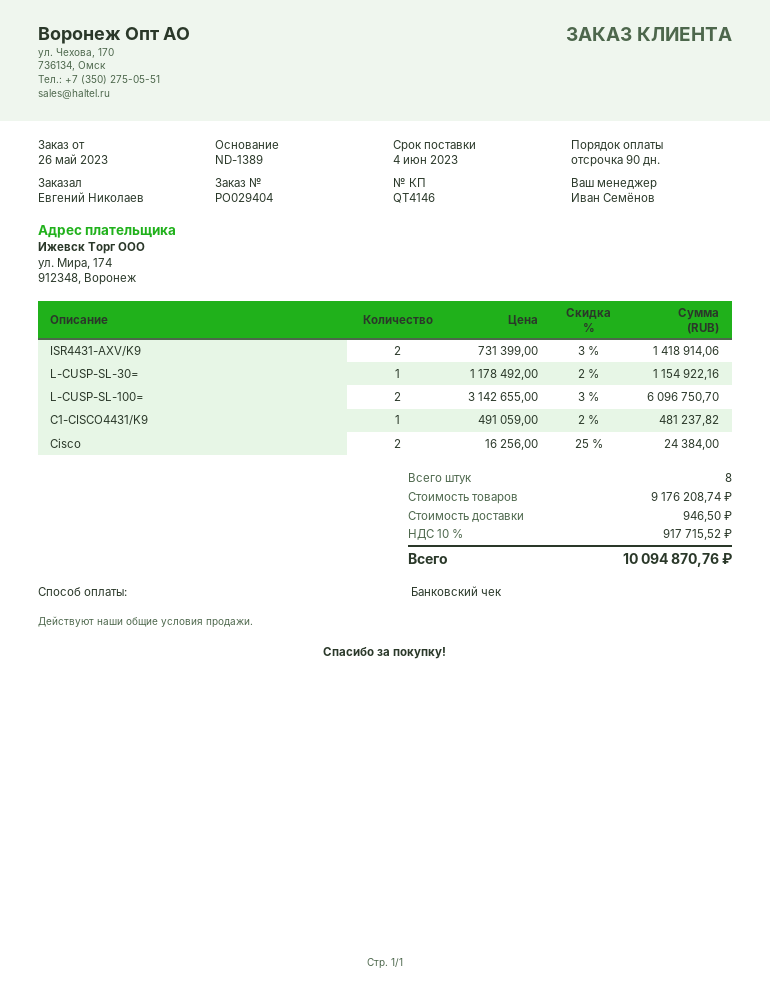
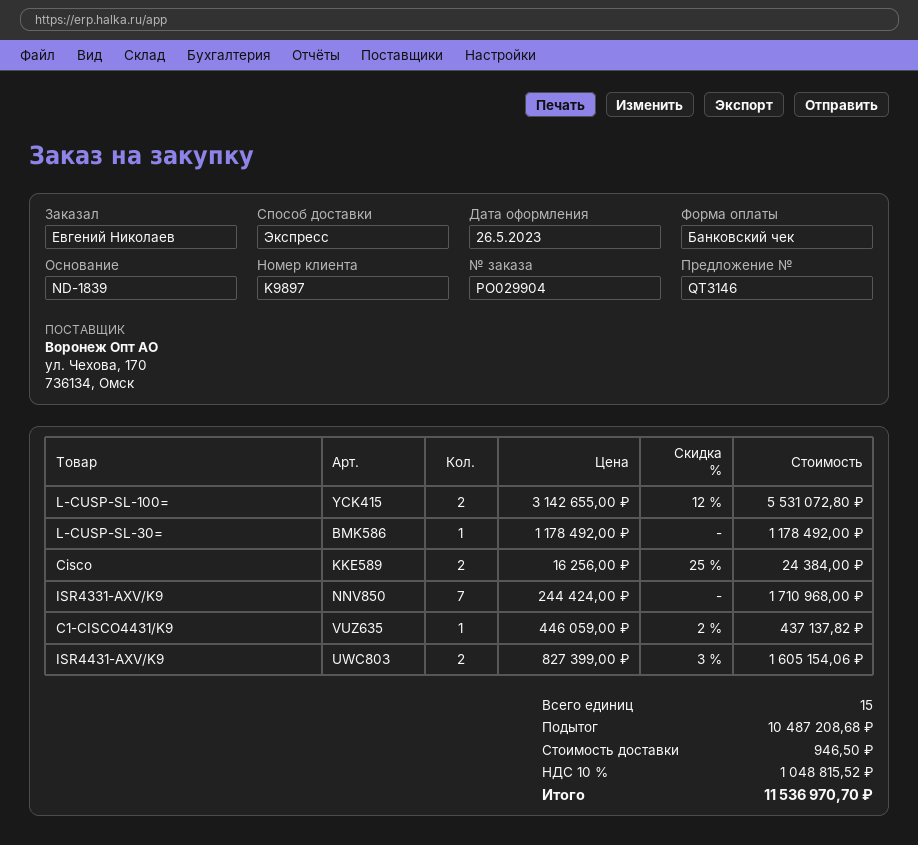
quote number: QT4146 -> QT3146
order number: PO029404 -> PO029904
reference: ND-1389 -> ND-1839
ISR4431-AXV/K9: 2 x 731399.00 - 3% = 1418914.06 -> 2 x 827399.00 - 3% = 1605154.06
L-CUSP-SL-30=: 1 x 1178492.00 - 2% = 1154922.16 -> 1 x 1178492.00 = 1178492.00
L-CUSP-SL-100=: 2 x 3142655.00 - 3% = 6096750.70 -> 2 x 3142655.00 - 12% = 5531072.80
C1-CISCO4431/K9: 1 x 491059.00 - 2% = 481237.82 -> 1 x 446059.00 - 2% = 437137.82
ISR4331-AXV/K9: none -> 7 x 244424.00 = 1710968.00
total quantity: 8 -> 15
subtotal: 9176208.74 -> 10487208.68
tax: 10% = 917715.52 -> 10% = 1048815.52
total: 10094870.76 -> 11536970.70

